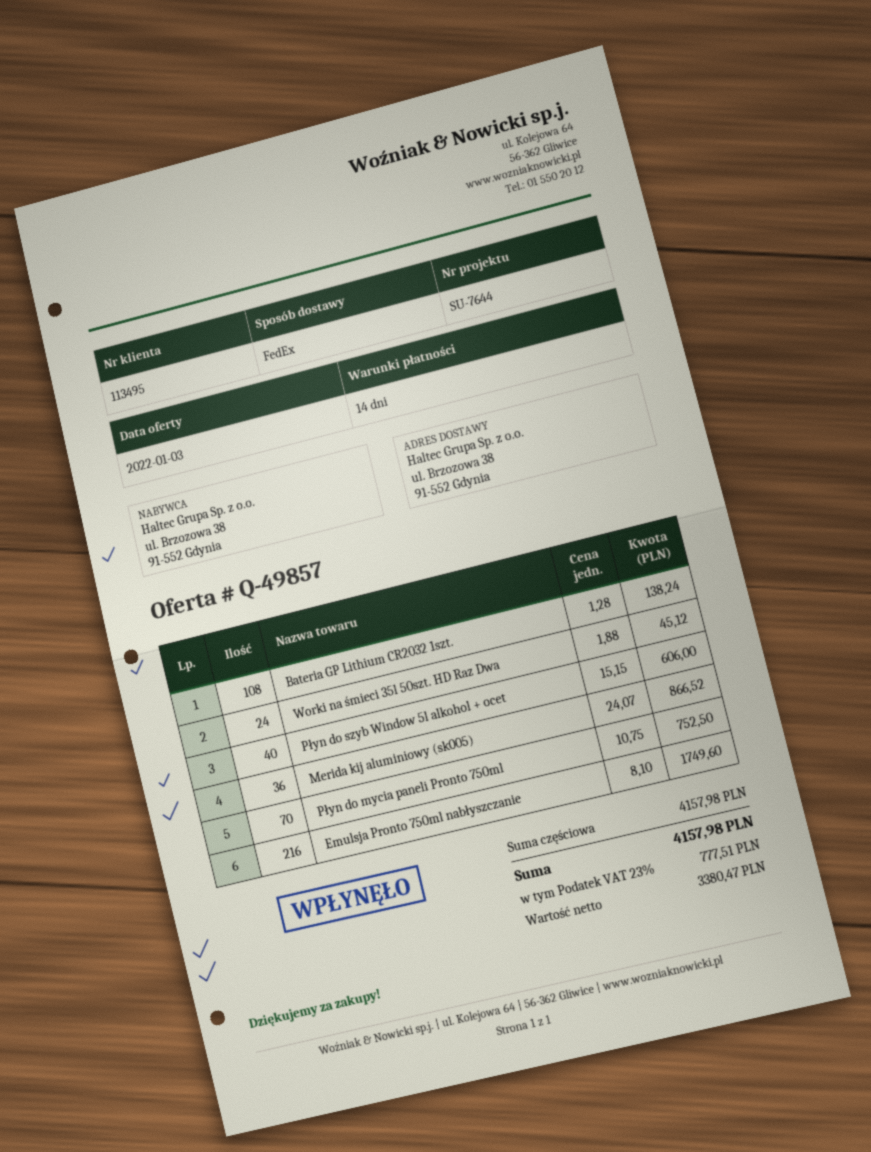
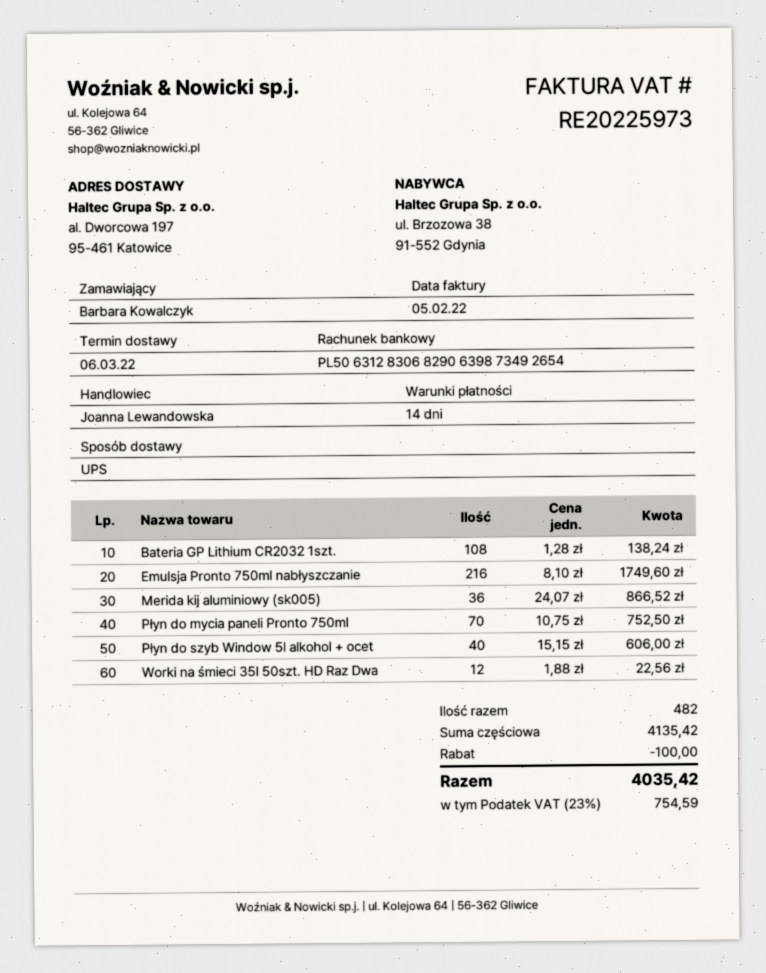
shipping method: FedEx -> UPS
ship to: ul. Brzozowa 38, 91-552 Gdynia -> al. Dworcowa 197, 95-461 Katowice
Worki na śmieci 35l 50szt. HD Raz Dwa: 24 x 1.88 = 45.12 -> 12 x 1.88 = 22.56
subtotal: 4157.98 -> 4135.42
discount: none -> 100.00
tax: 23% = 777.51 -> 23% = 754.59
total: 4157.98 -> 4035.42

